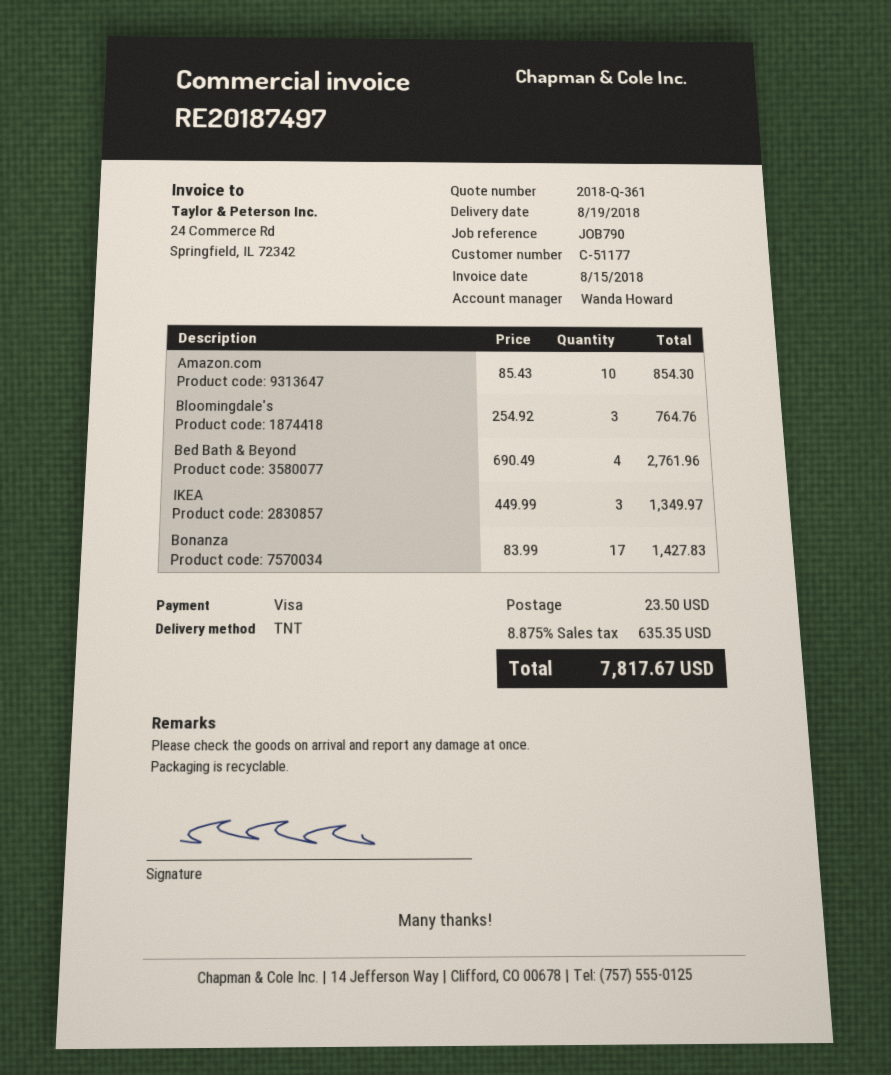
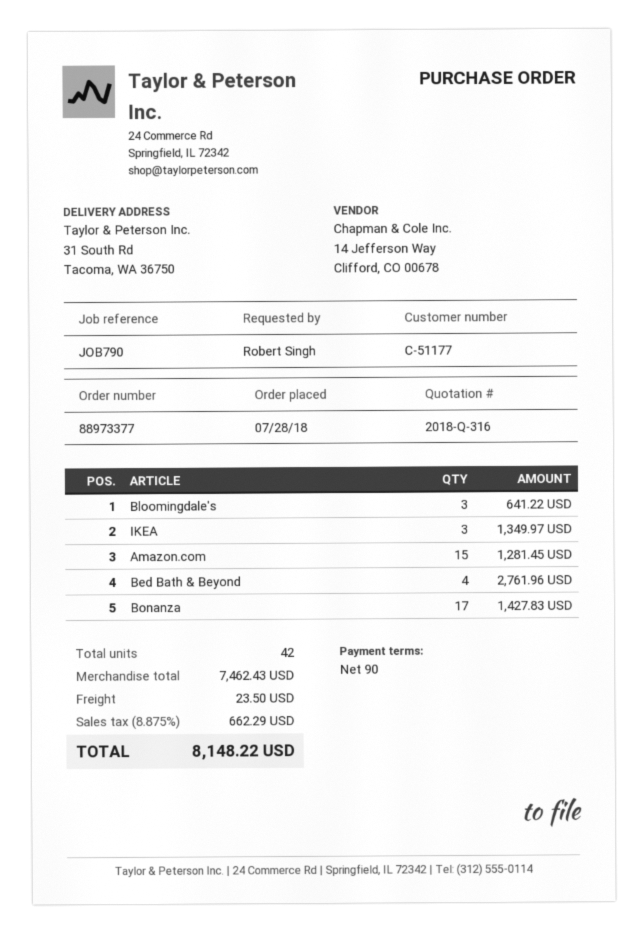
quote number: 2018-Q-361 -> 2018-Q-316
Amazon.com: 10 for 854.30 -> 15 for 1281.45
Bloomingdale's: 3 for 764.76 -> 3 for 641.22
tax: 8.875% = 635.35 -> 8.875% = 662.29
total: 7817.67 -> 8148.22

